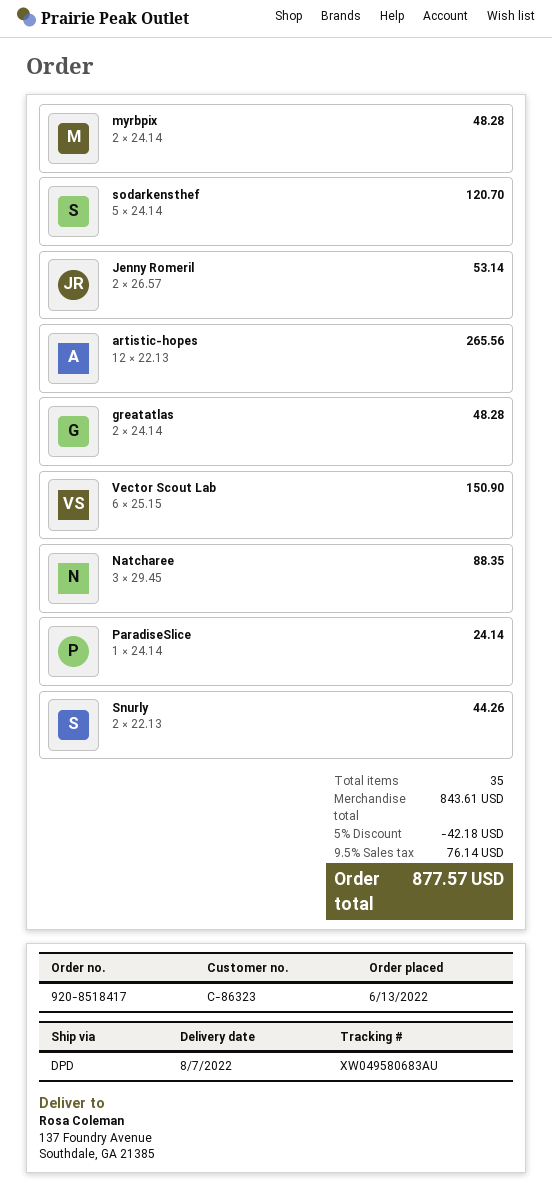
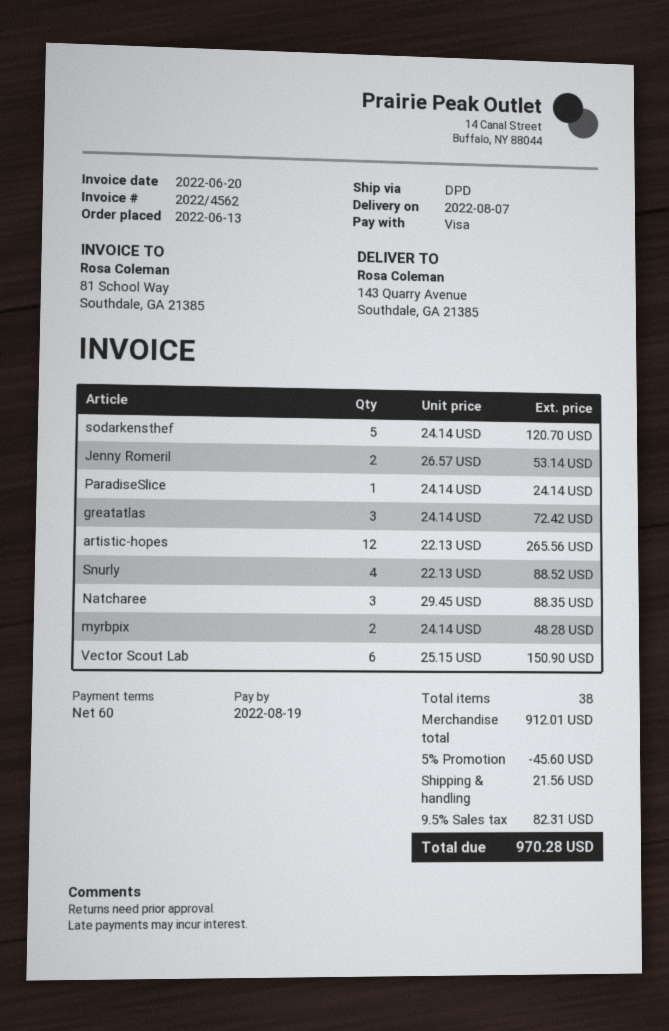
ship to: 137 Foundry Avenue, Southdale, GA 21385 -> 143 Quarry Avenue, Southdale, GA 21385
greatatlas: 2 x 24.14 = 48.28 -> 3 x 24.14 = 72.42
Snurly: 2 x 22.13 = 44.26 -> 4 x 22.13 = 88.52
total quantity: 35 -> 38
subtotal: 843.61 -> 912.01
discount: 5% = 42.18 -> 5% = 45.60
shipping: none -> 21.56
tax: 9.5% = 76.14 -> 9.5% = 82.31
total: 877.57 -> 970.28

